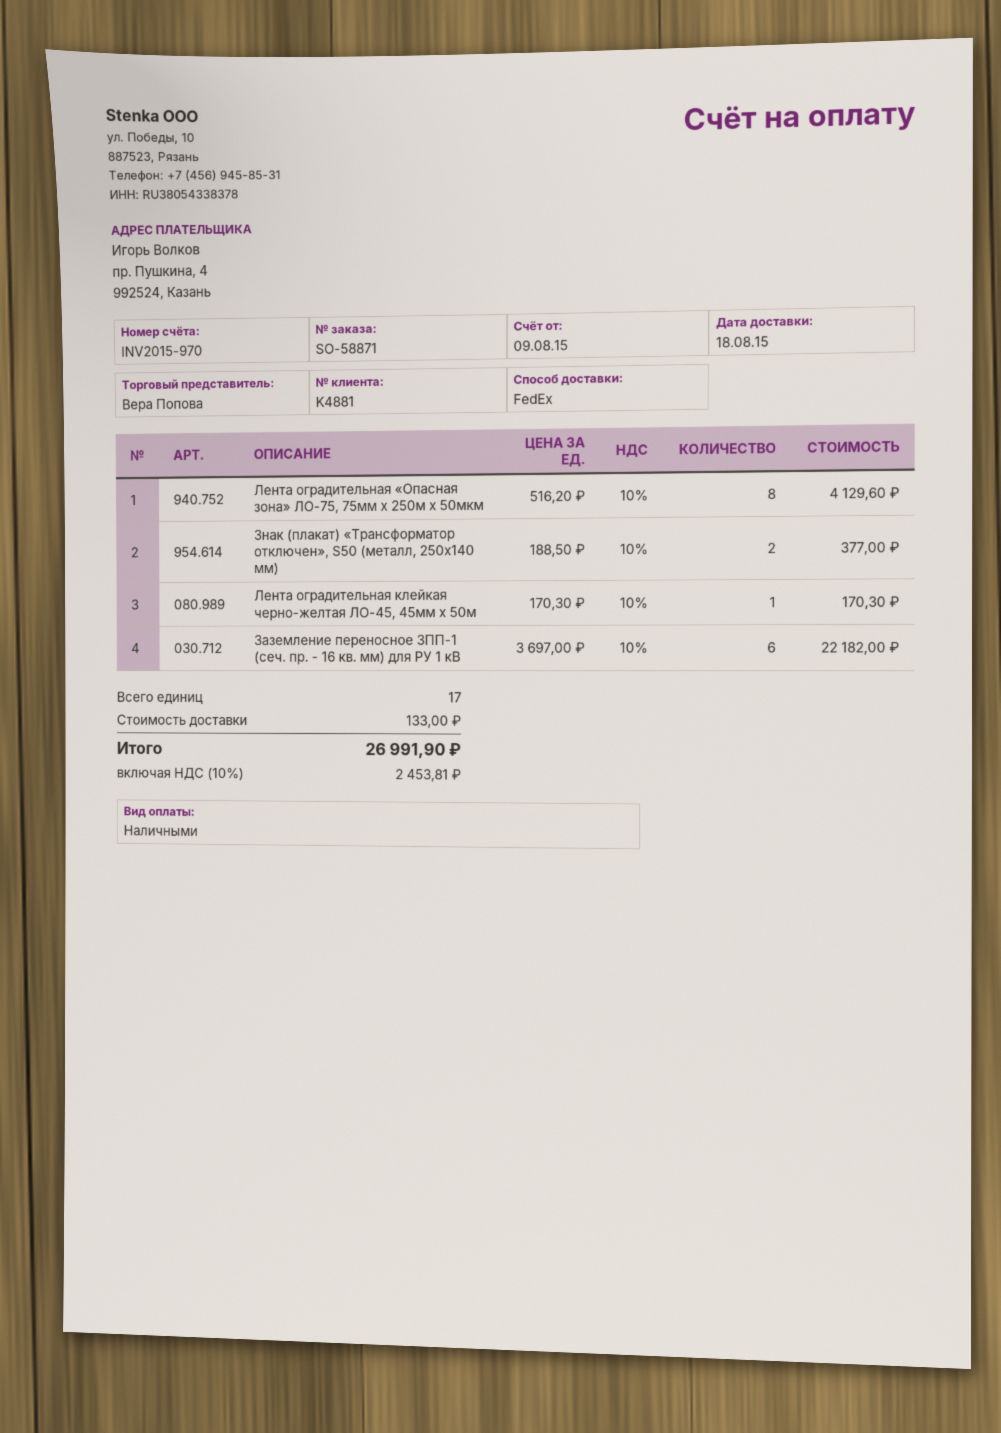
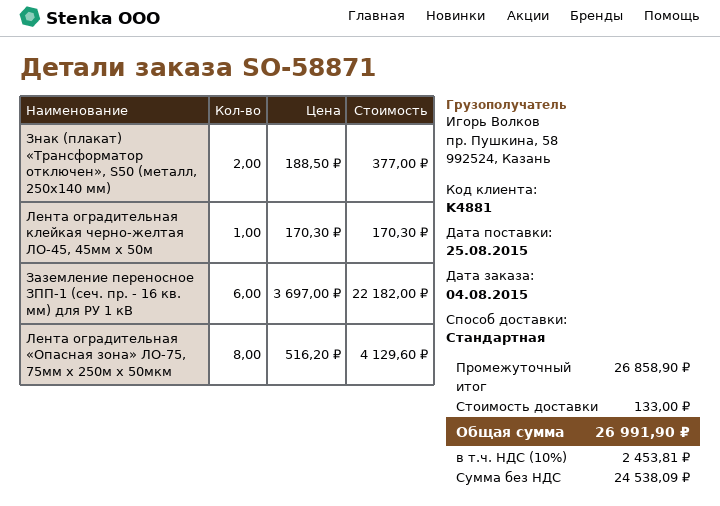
delivery date: 2015-08-18 -> 2015-08-25
shipping method: FedEx -> standard

